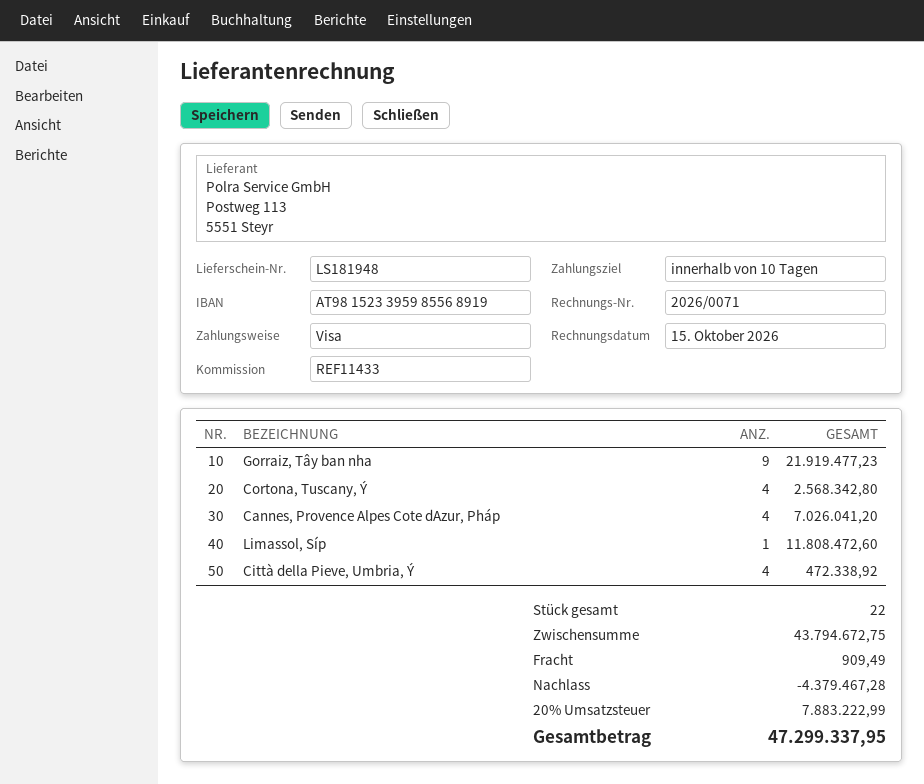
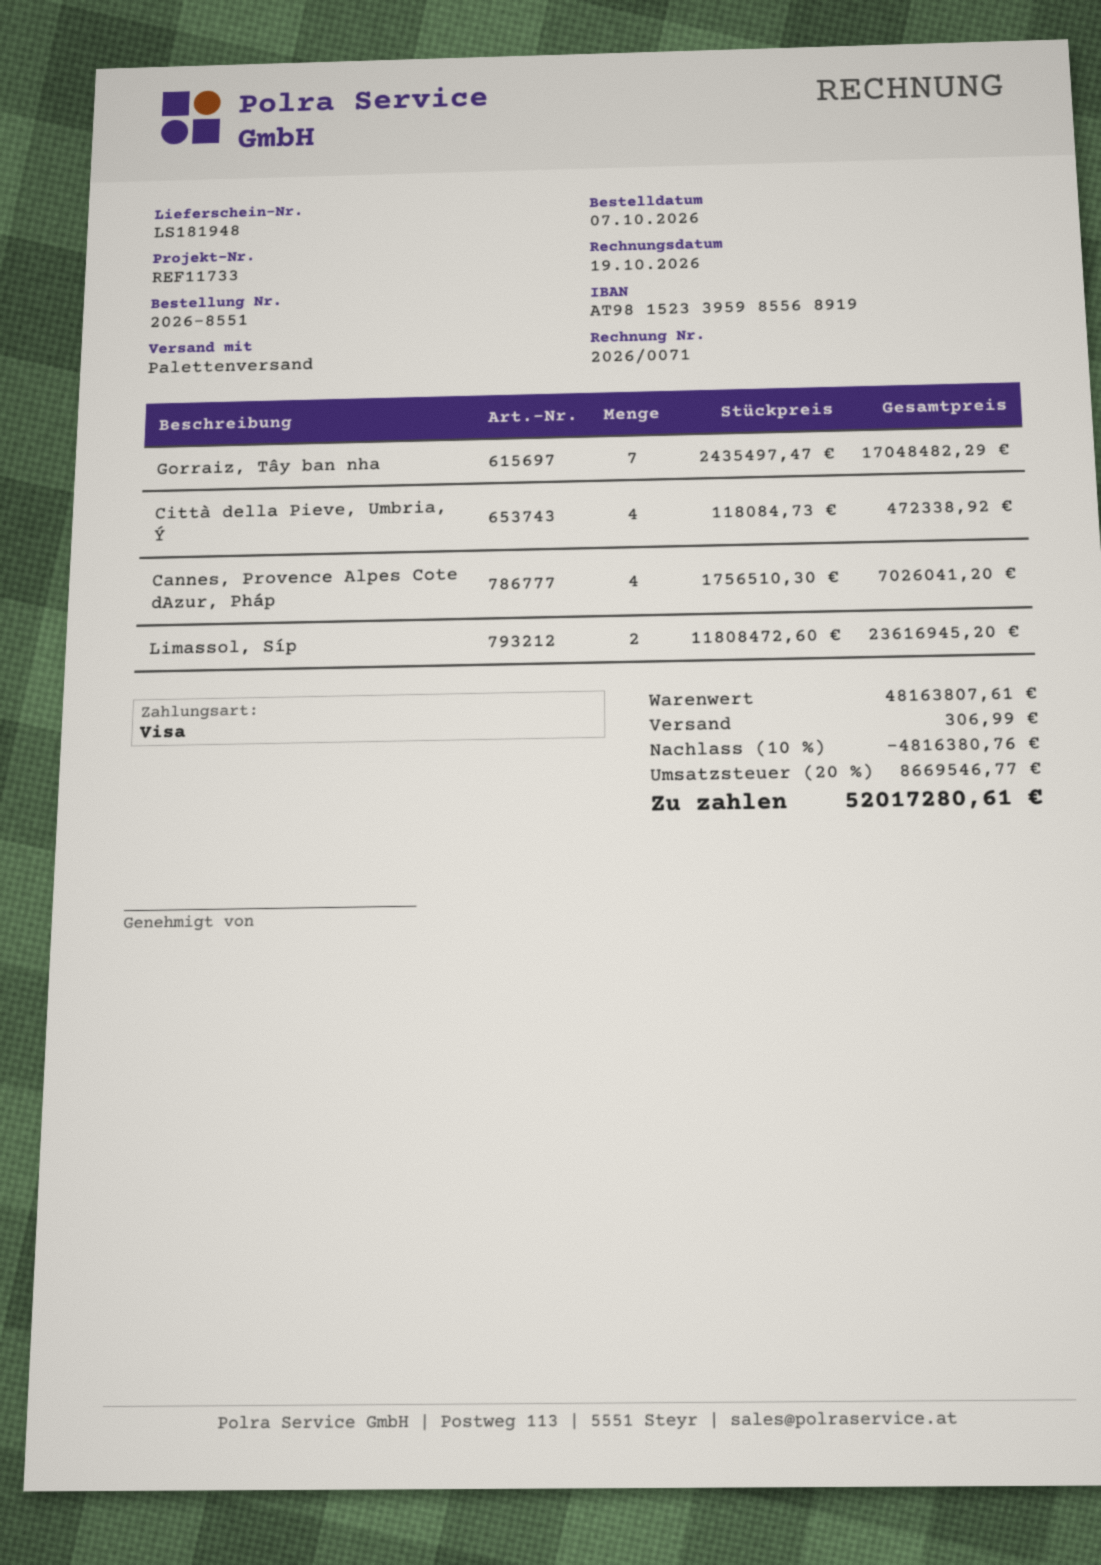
invoice date: 2026-10-15 -> 2026-10-19
reference: REF11433 -> REF11733
Gorraiz, Tây ban nha: 9 for 21919477.23 -> 7 for 17048482.29
Cortona, Tuscany, Ý: 4 for 2568342.80 -> none
Limassol, Síp: 1 for 11808472.60 -> 2 for 23616945.20
subtotal: 43794672.75 -> 48163807.61
discount: 4379467.28 -> 4816380.76
shipping: 909.49 -> 306.99
tax: 20% = 7883222.99 -> 20% = 8669546.77
total: 47299337.95 -> 52017280.61

